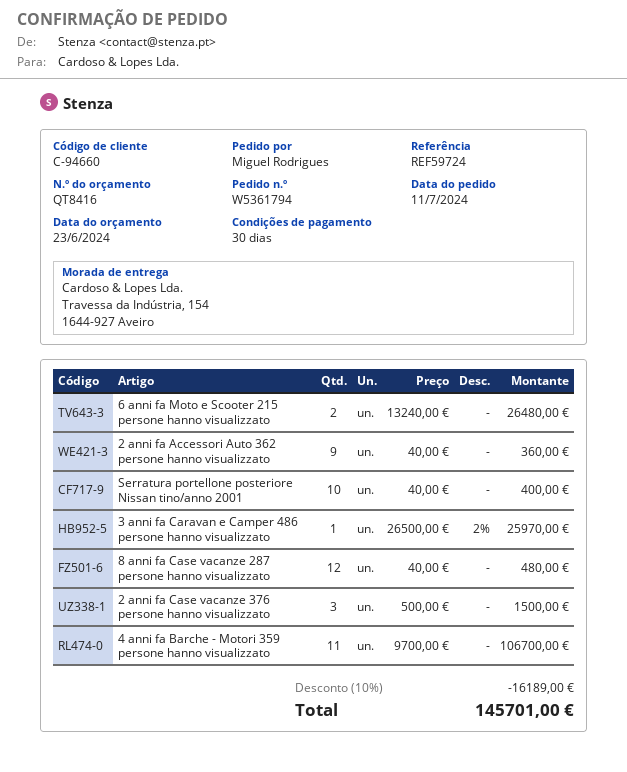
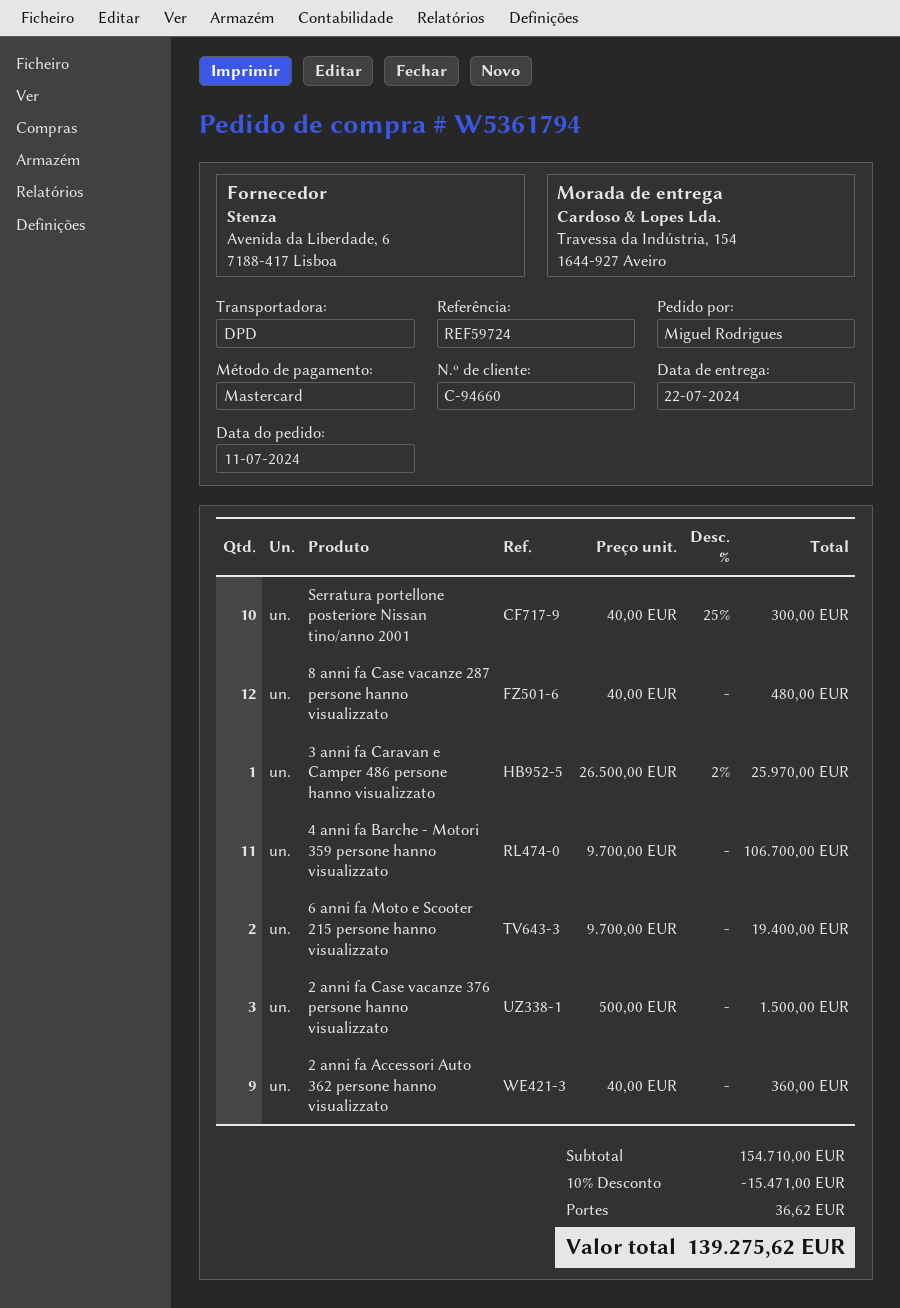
6 anni fa Moto e Scooter 215 persone hanno visualizzato: 2 x 13240.00 = 26480.00 -> 2 x 9700.00 = 19400.00
Serratura portellone posteriore Nissan tino/anno 2001: 10 x 40.00 = 400.00 -> 10 x 40.00 - 25% = 300.00
discount: 10% = 16189.00 -> 10% = 15471.00
shipping: none -> 36.62
total: 145701.00 -> 139275.62

